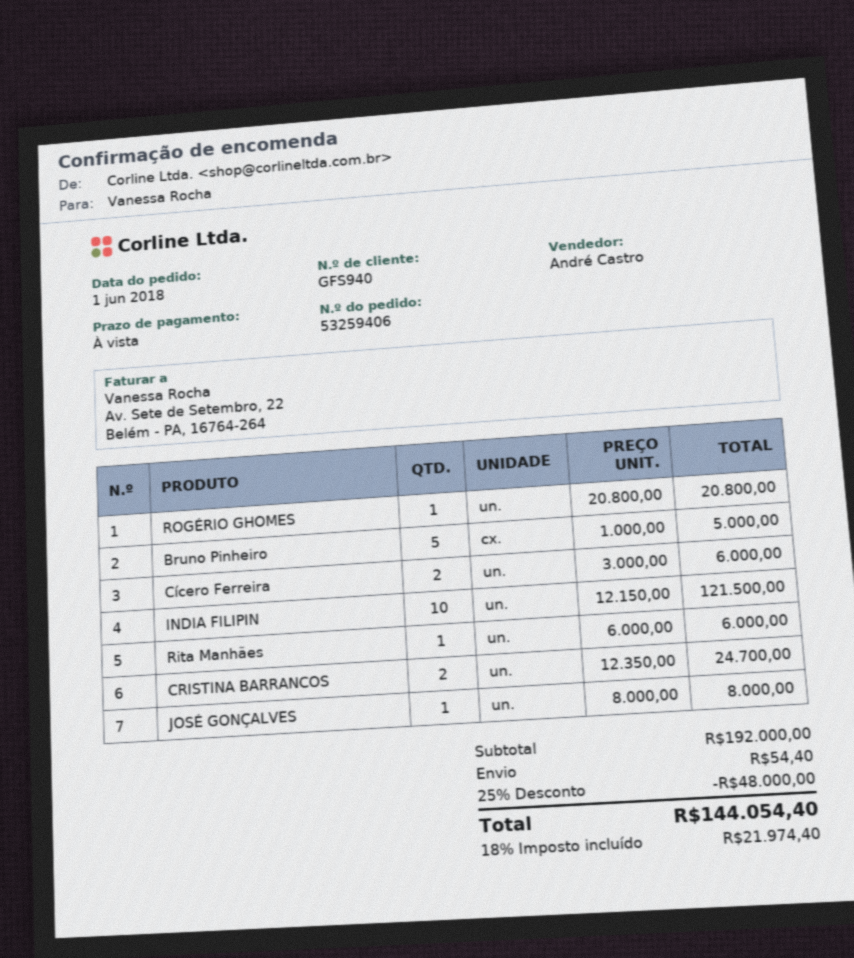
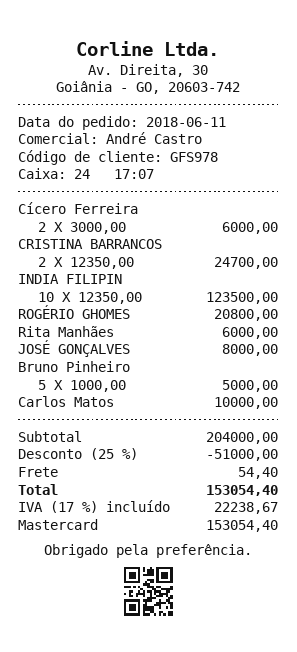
order date: 2018-06-01 -> 2018-06-11
customer number: GFS940 -> GFS978
INDIA FILIPIN: 10 x 12150.00 = 121500.00 -> 10 x 12350.00 = 123500.00
Carlos Matos: none -> 1 x 10000.00 = 10000.00
subtotal: 192000.00 -> 204000.00
discount: 25% = 48000.00 -> 25% = 51000.00
tax: 18% = 21974.40 -> 17% = 22238.67
total: 144054.40 -> 153054.40

